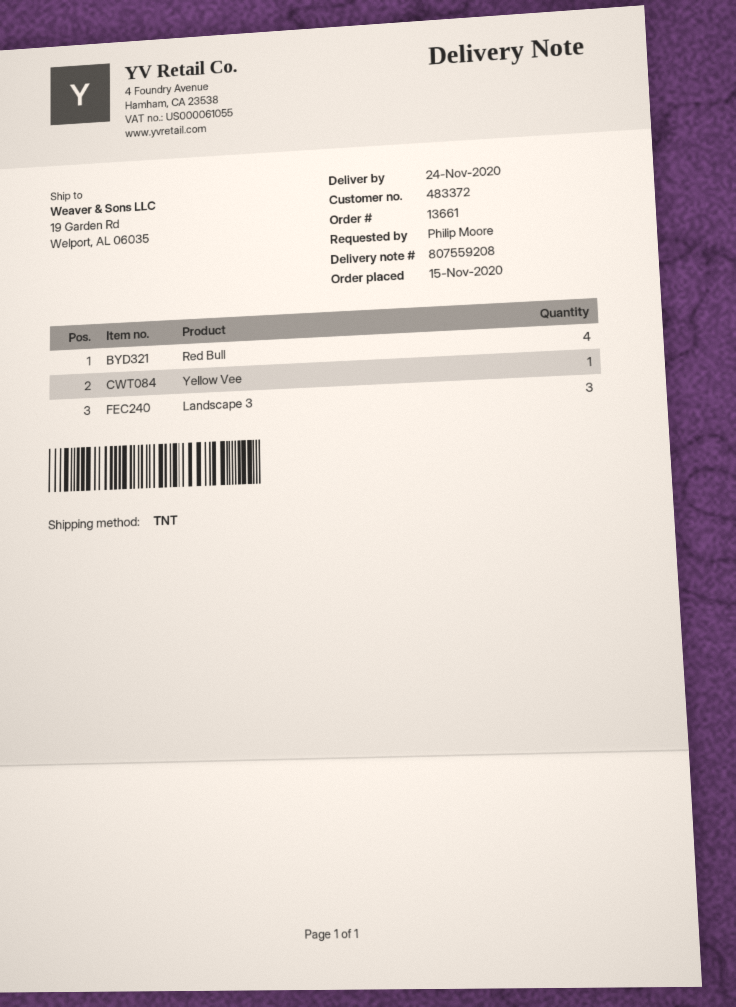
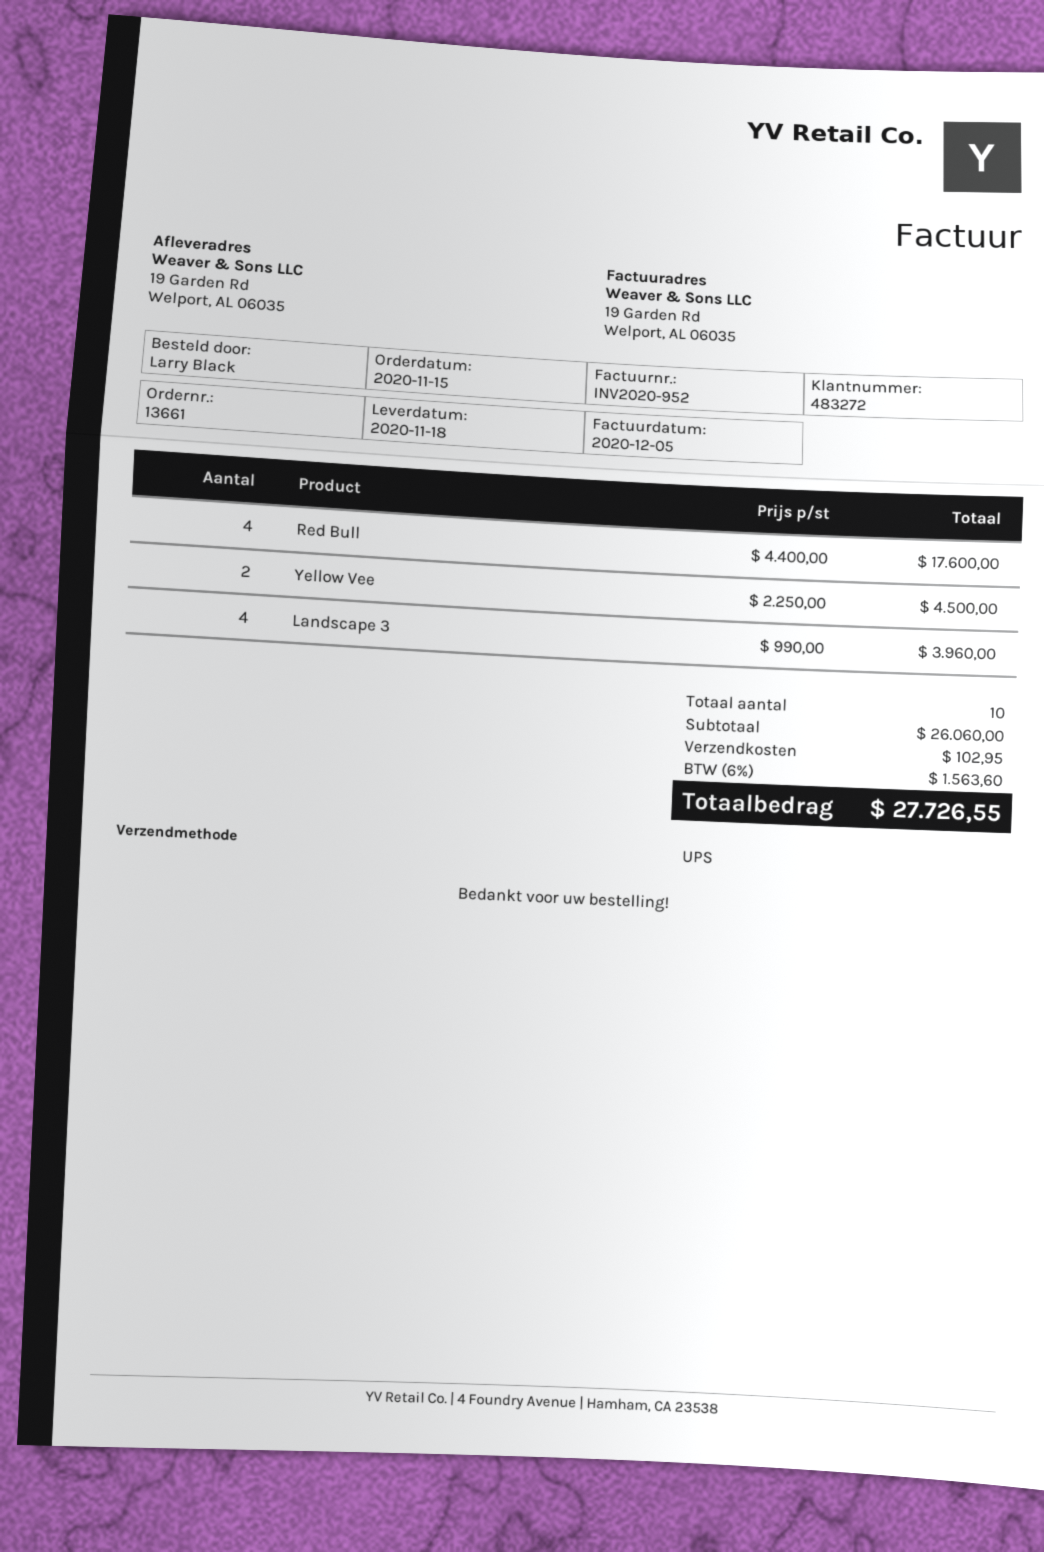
delivery date: 2020-11-24 -> 2020-11-18
customer number: 483372 -> 483272
ordered by: Philip Moore -> Larry Black
shipping method: TNT -> UPS
Yellow Vee: 1 -> 2
Landscape 3: 3 -> 4

